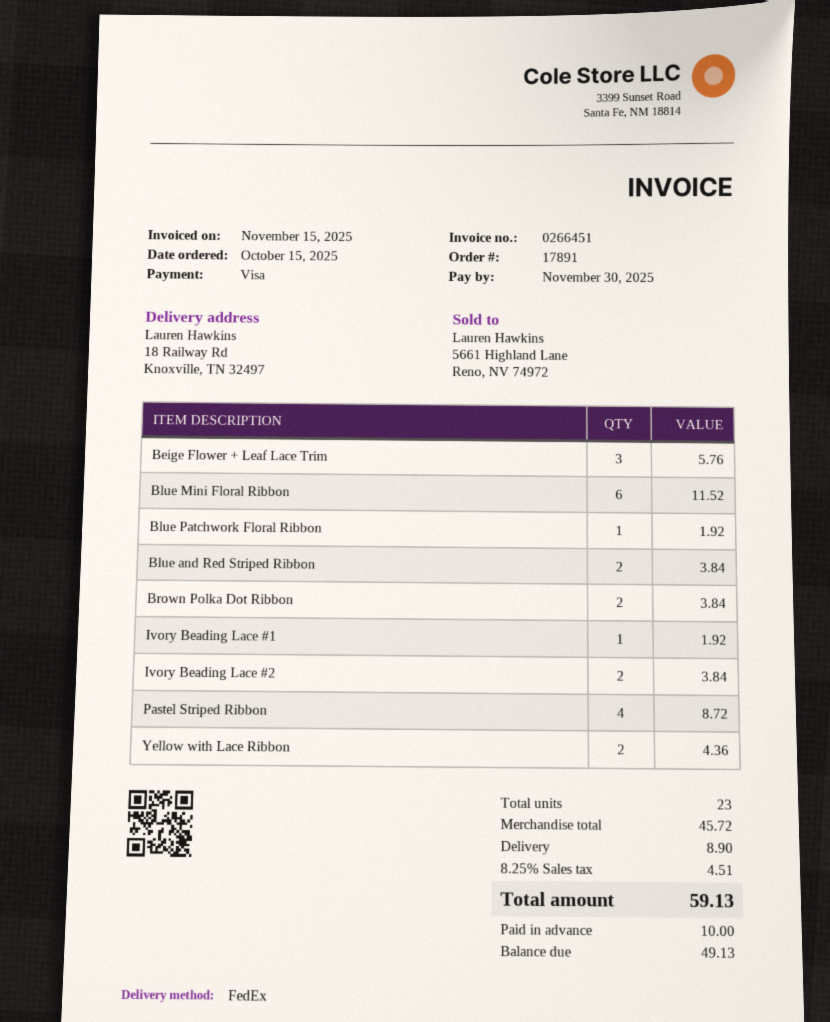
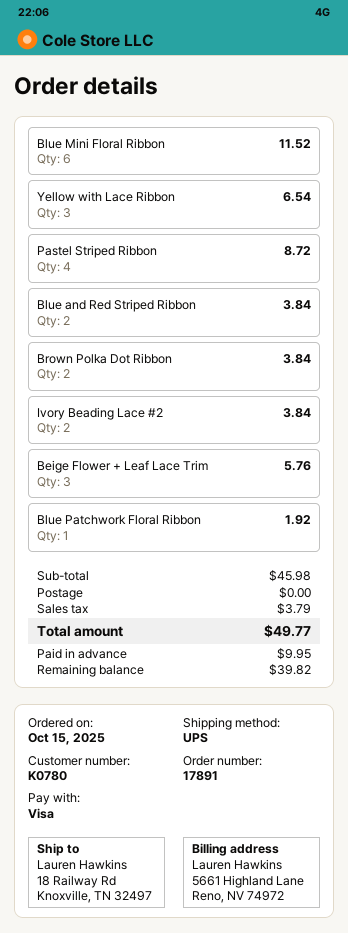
shipping method: FedEx -> UPS
Ivory Beading Lace #1: 1 for 1.92 -> none
Yellow with Lace Ribbon: 2 for 4.36 -> 3 for 6.54
subtotal: 45.72 -> 45.98
shipping: 8.90 -> 0.00
tax: 4.51 -> 3.79
total: 59.13 -> 49.77
deposit: 10.00 -> 9.95
balance: 49.13 -> 39.82

